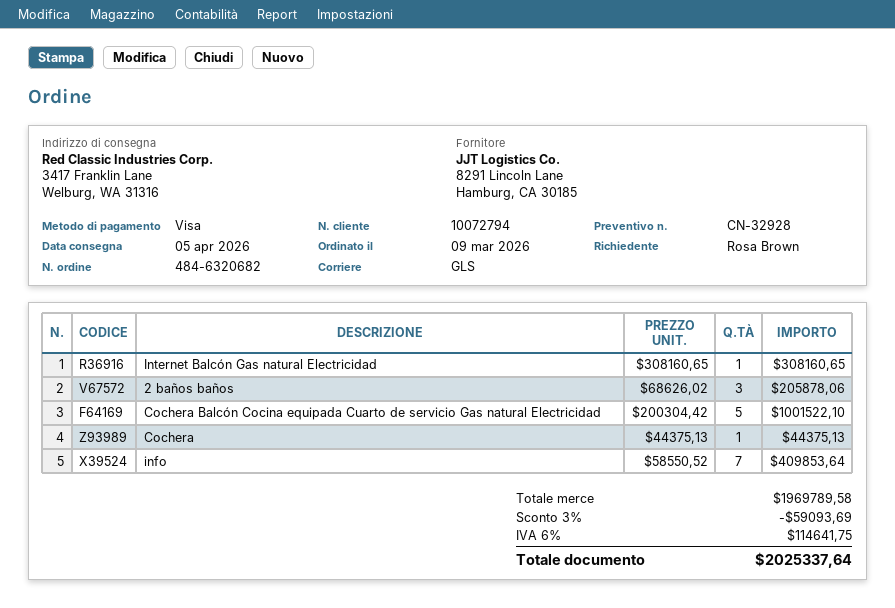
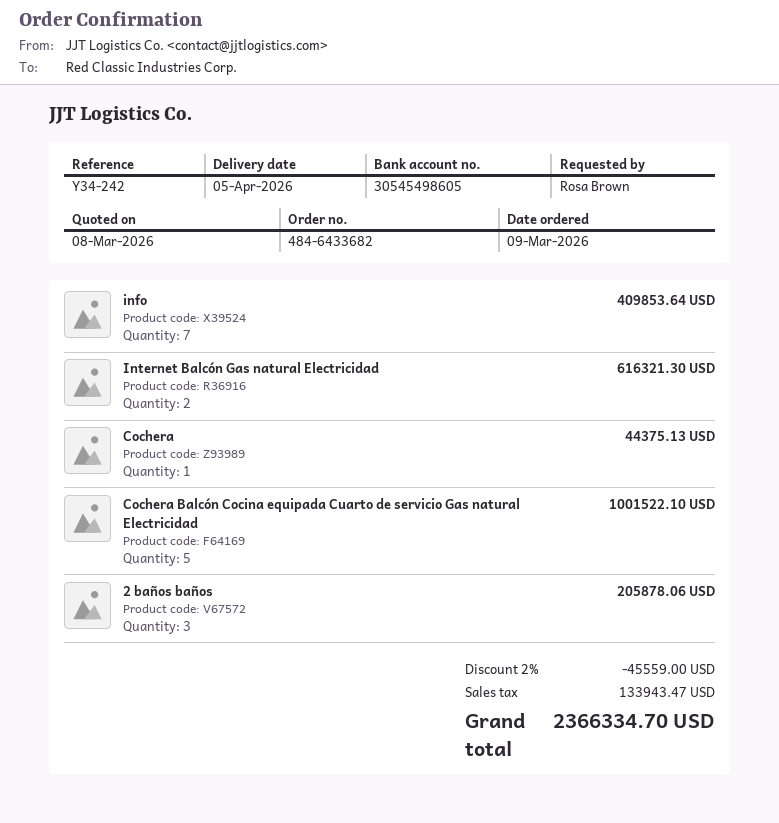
order number: 484-6320682 -> 484-6433682
Internet Balcón Gas natural Electricidad: 1 for 308160.65 -> 2 for 616321.30
discount: 3% = 59093.69 -> 2% = 45559.00
tax: 114641.75 -> 133943.47
total: 2025337.64 -> 2366334.70

